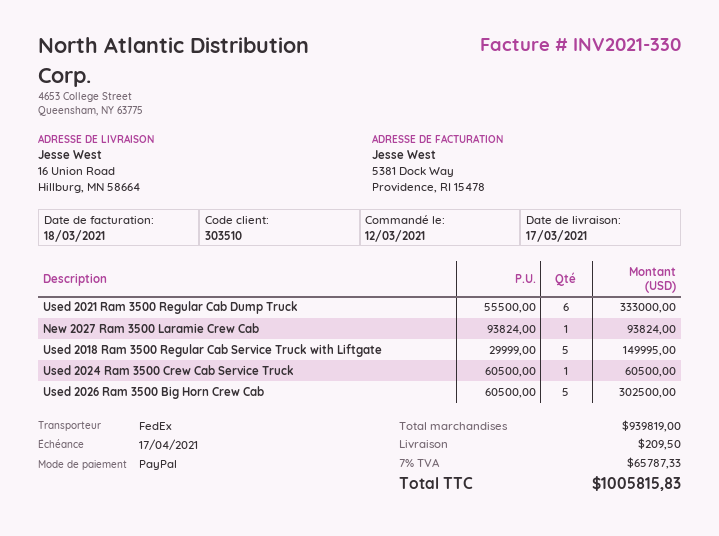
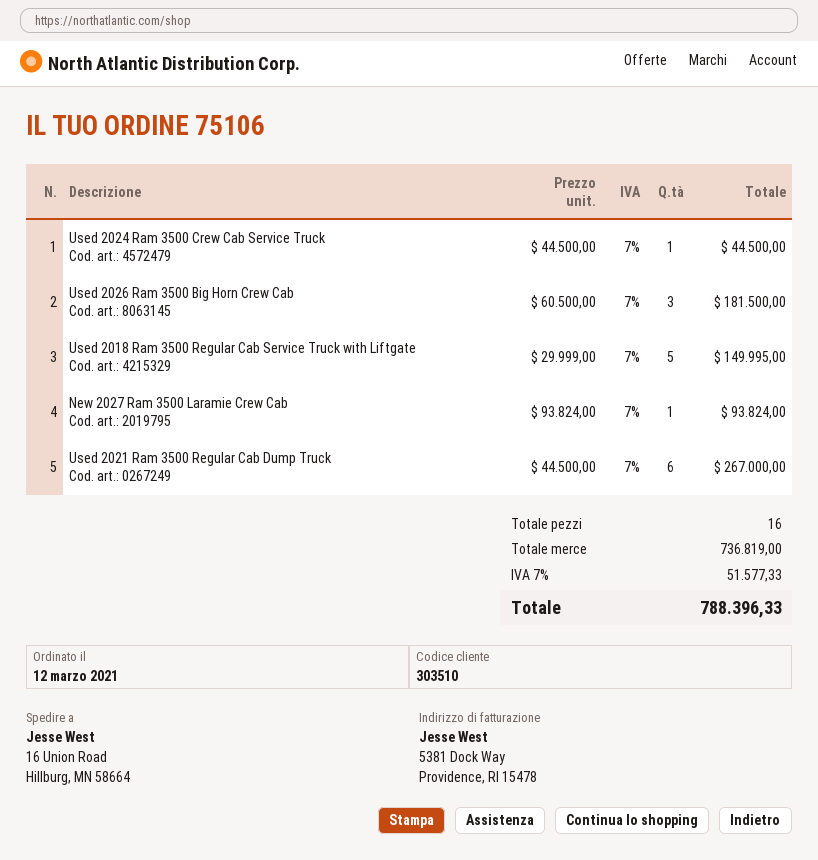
Used 2021 Ram 3500 Regular Cab Dump Truck: 6 x 55500.00 = 333000.00 -> 6 x 44500.00 = 267000.00
Used 2024 Ram 3500 Crew Cab Service Truck: 1 x 60500.00 = 60500.00 -> 1 x 44500.00 = 44500.00
Used 2026 Ram 3500 Big Horn Crew Cab: 5 x 60500.00 = 302500.00 -> 3 x 60500.00 = 181500.00
subtotal: 939819.00 -> 736819.00
shipping: 209.50 -> none
tax: 7% = 65787.33 -> 7% = 51577.33
total: 1005815.83 -> 788396.33

